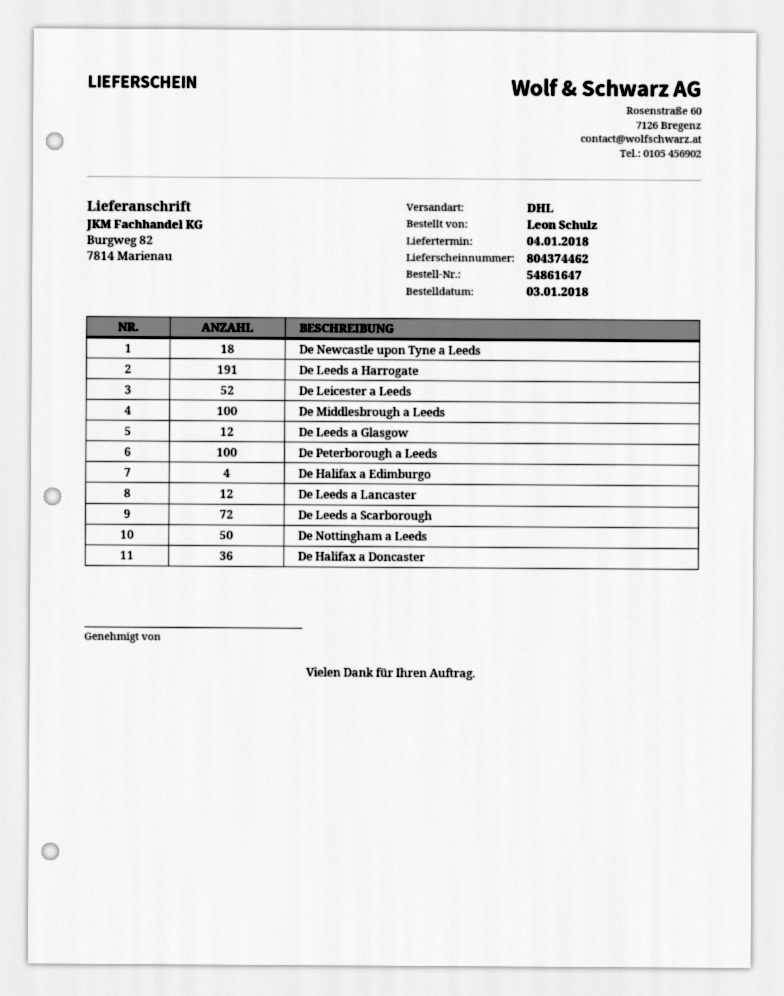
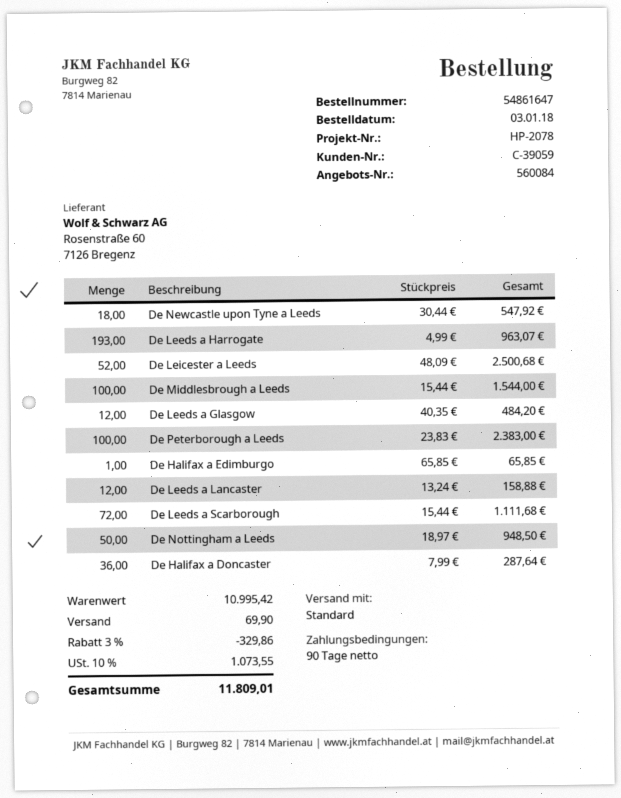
shipping method: DHL -> standard
De Leeds a Harrogate: 191 -> 193
De Halifax a Edimburgo: 4 -> 1

